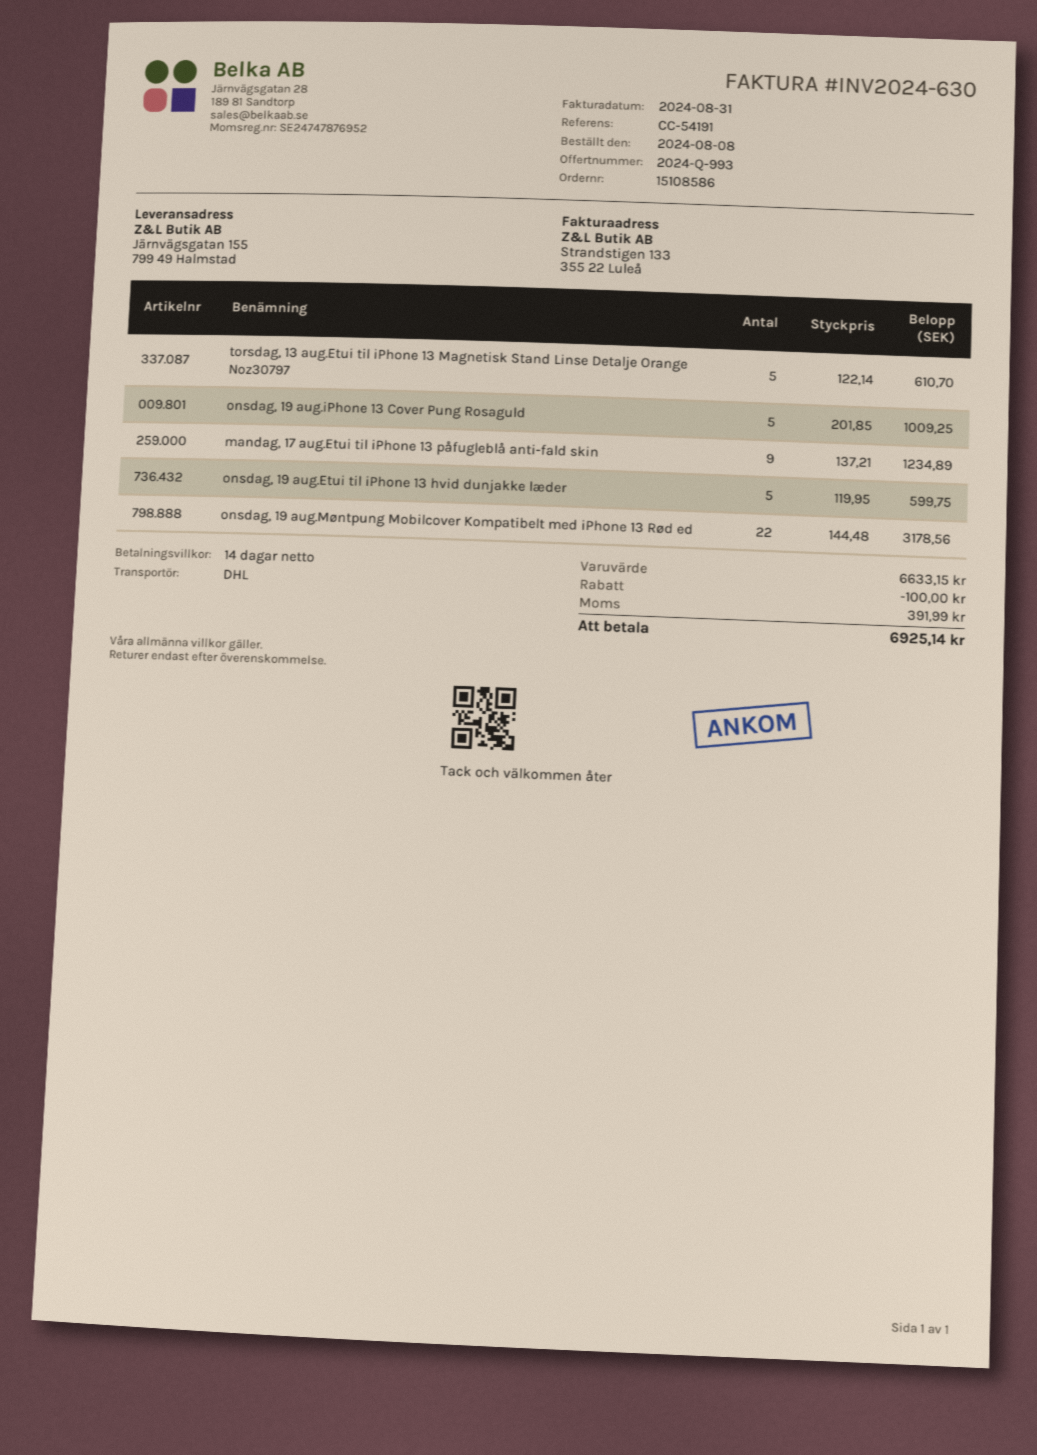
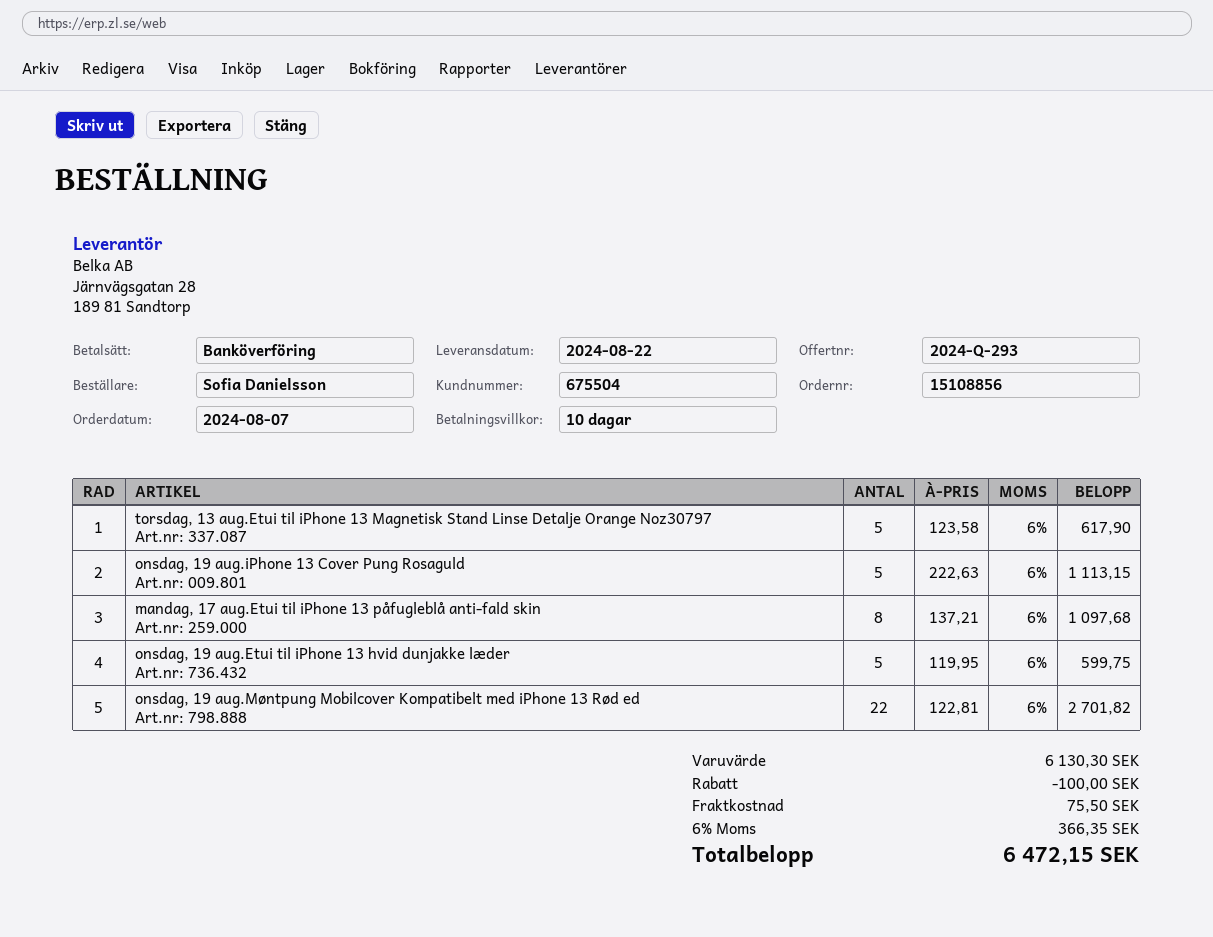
quote number: 2024-Q-993 -> 2024-Q-293
order number: 15108586 -> 15108856
order date: 2024-08-08 -> 2024-08-07
payment terms: 14 days -> 10 days
torsdag, 13 aug.Etui til iPhone 13 Magnetisk Stand Linse Detalje Orange Noz30797: 5 x 122.14 = 610.70 -> 5 x 123.58 = 617.90
onsdag, 19 aug.iPhone 13 Cover Pung Rosaguld: 5 x 201.85 = 1009.25 -> 5 x 222.63 = 1113.15
mandag, 17 aug.Etui til iPhone 13 påfugleblå anti-fald skin: 9 x 137.21 = 1234.89 -> 8 x 137.21 = 1097.68
onsdag, 19 aug.Møntpung Mobilcover Kompatibelt med iPhone 13 Rød ed: 22 x 144.48 = 3178.56 -> 22 x 122.81 = 2701.82
subtotal: 6633.15 -> 6130.30
shipping: none -> 75.50
tax: 391.99 -> 366.35
total: 6925.14 -> 6472.15

